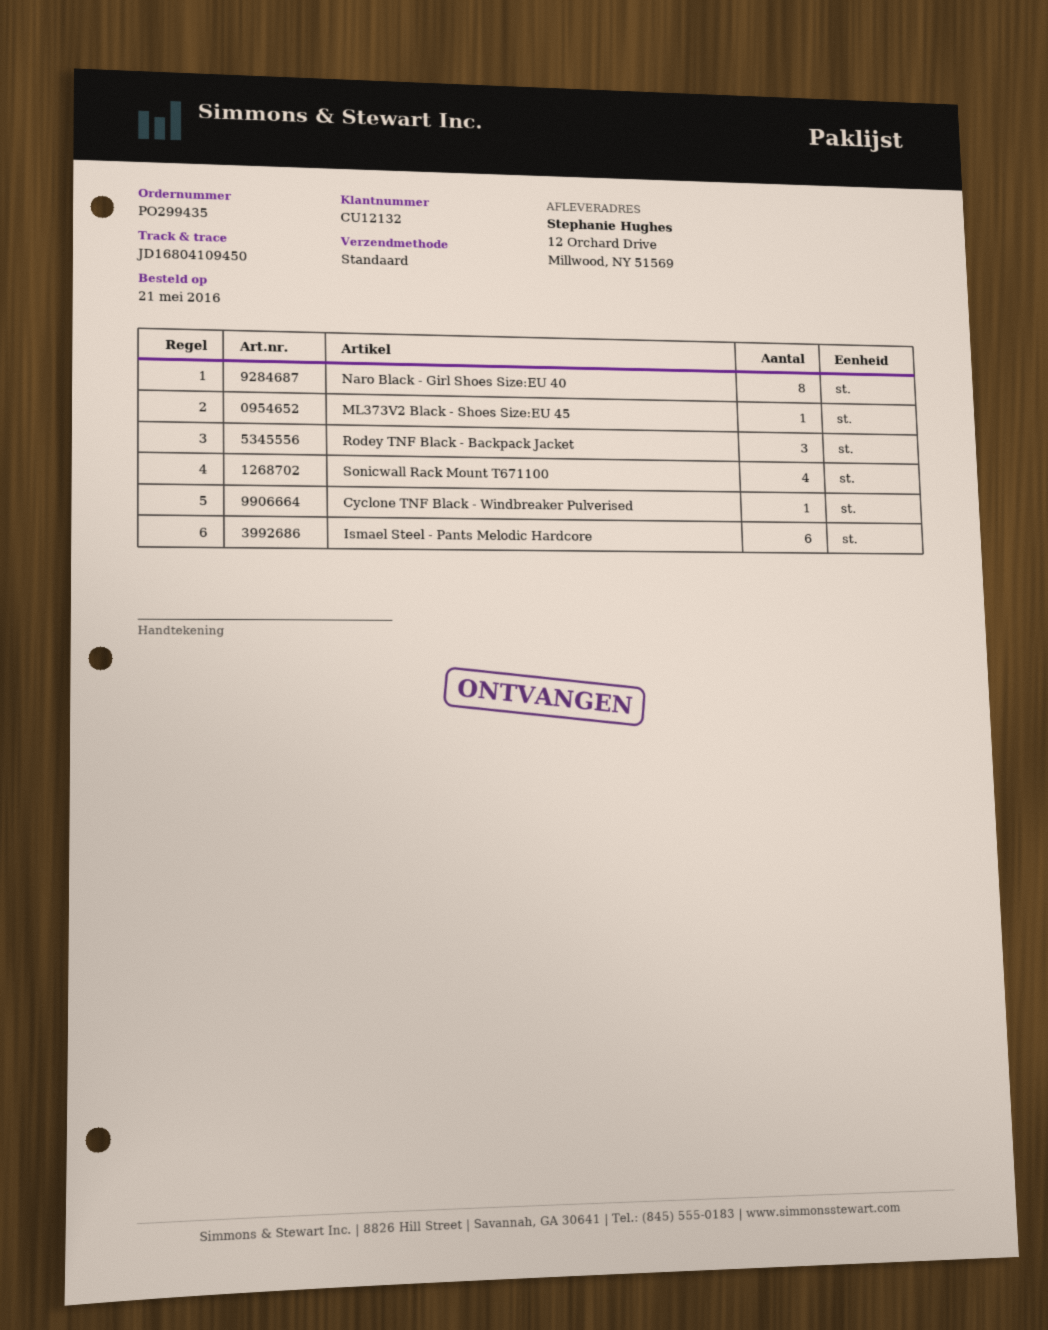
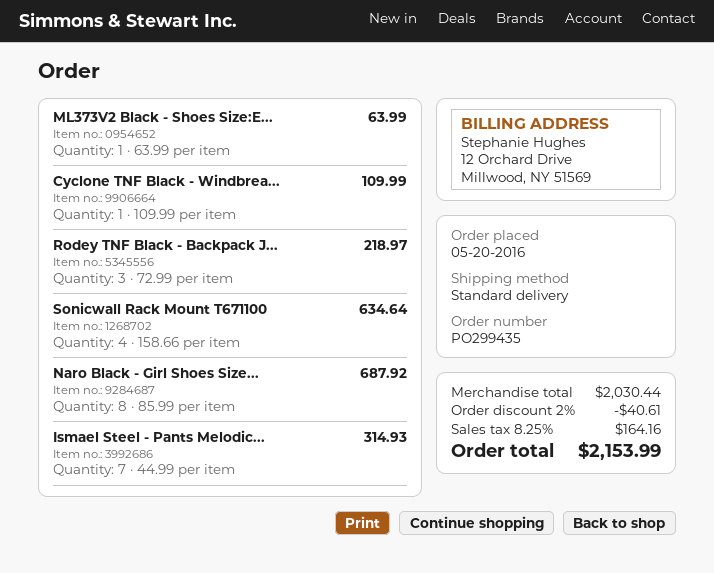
order date: 2016-05-21 -> 2016-05-20
Ismael Steel - Pants Melodic Hardcore: 6 -> 7

